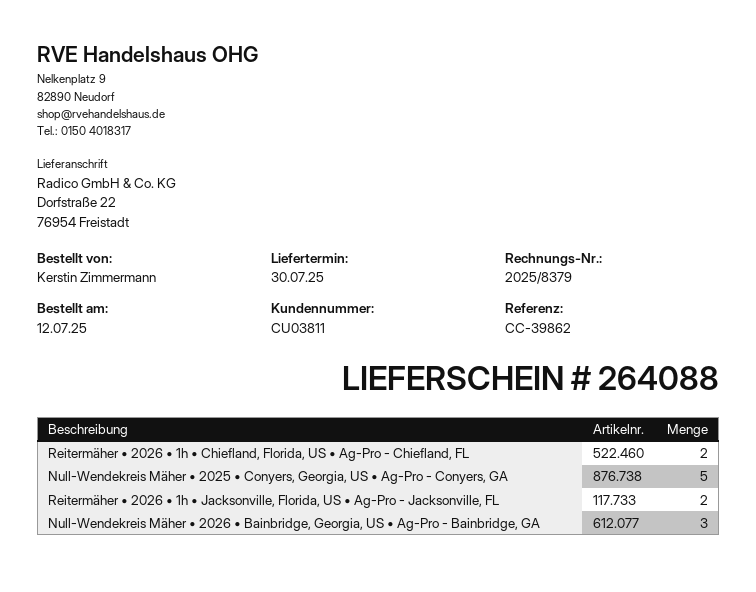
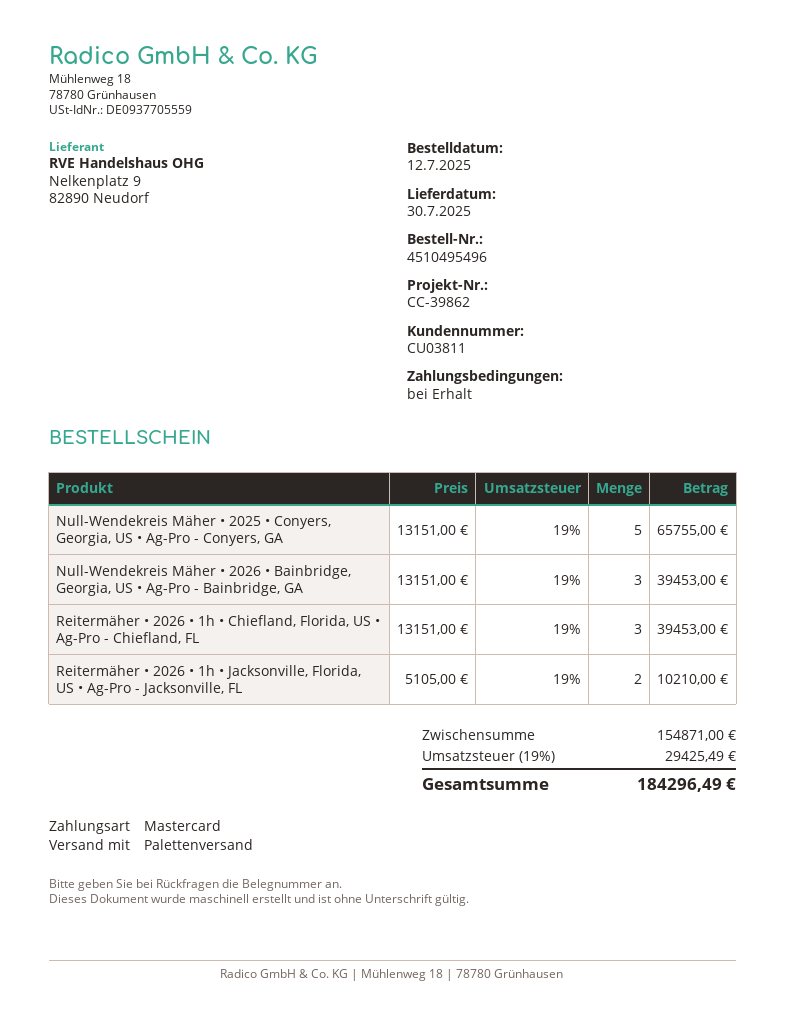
Reitermäher • 2026 • 1h • Chiefland, Florida, US • Ag-Pro - Chiefland, FL: 2 -> 3

